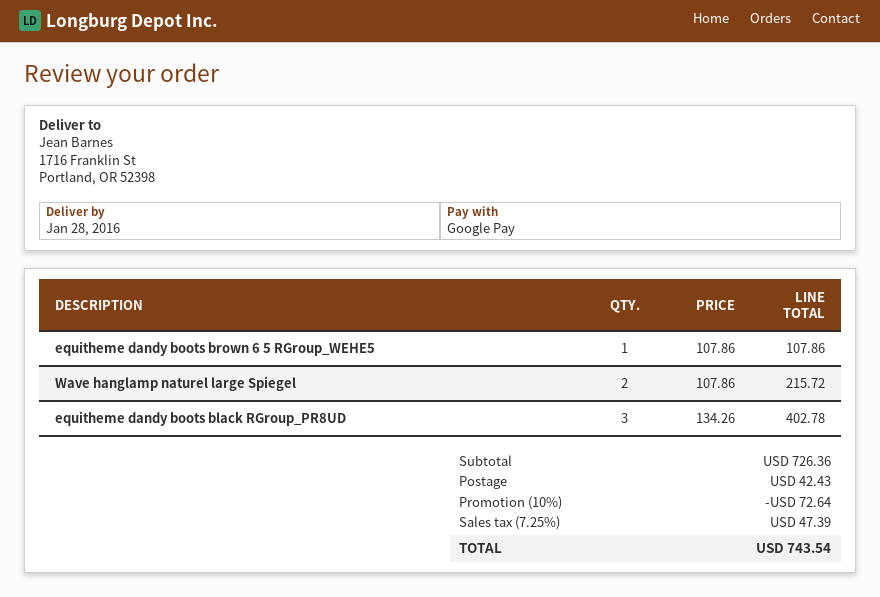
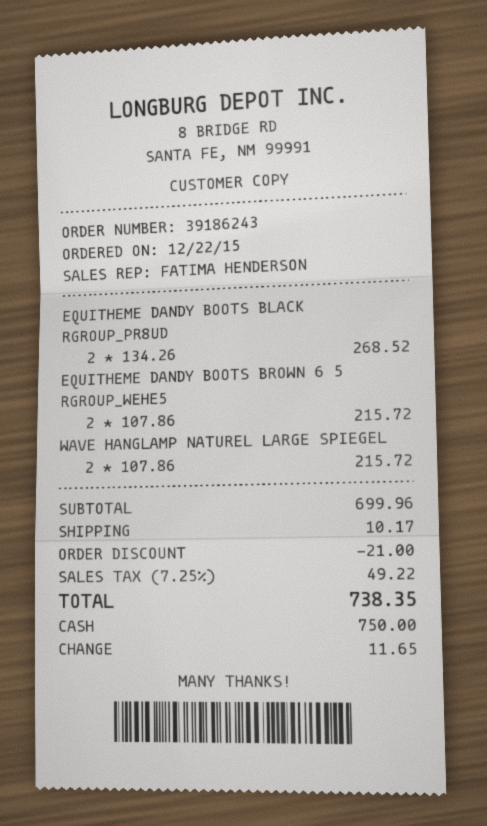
payment method: Google Pay -> cash
equitheme dandy boots brown 6 5 RGroup_WEHE5: 1 x 107.86 = 107.86 -> 2 x 107.86 = 215.72
equitheme dandy boots black RGroup_PR8UD: 3 x 134.26 = 402.78 -> 2 x 134.26 = 268.52
subtotal: 726.36 -> 699.96
discount: 72.64 -> 21.00
shipping: 42.43 -> 10.17
tax: 7.25% = 47.39 -> 7.25% = 49.22
total: 743.54 -> 738.35

